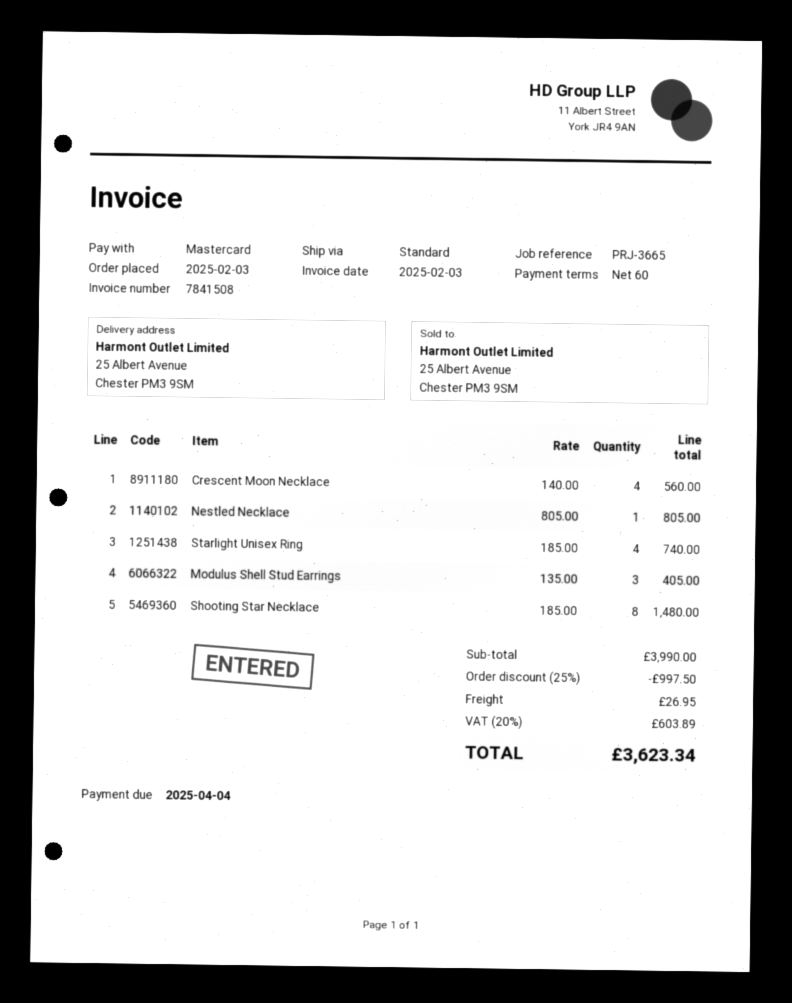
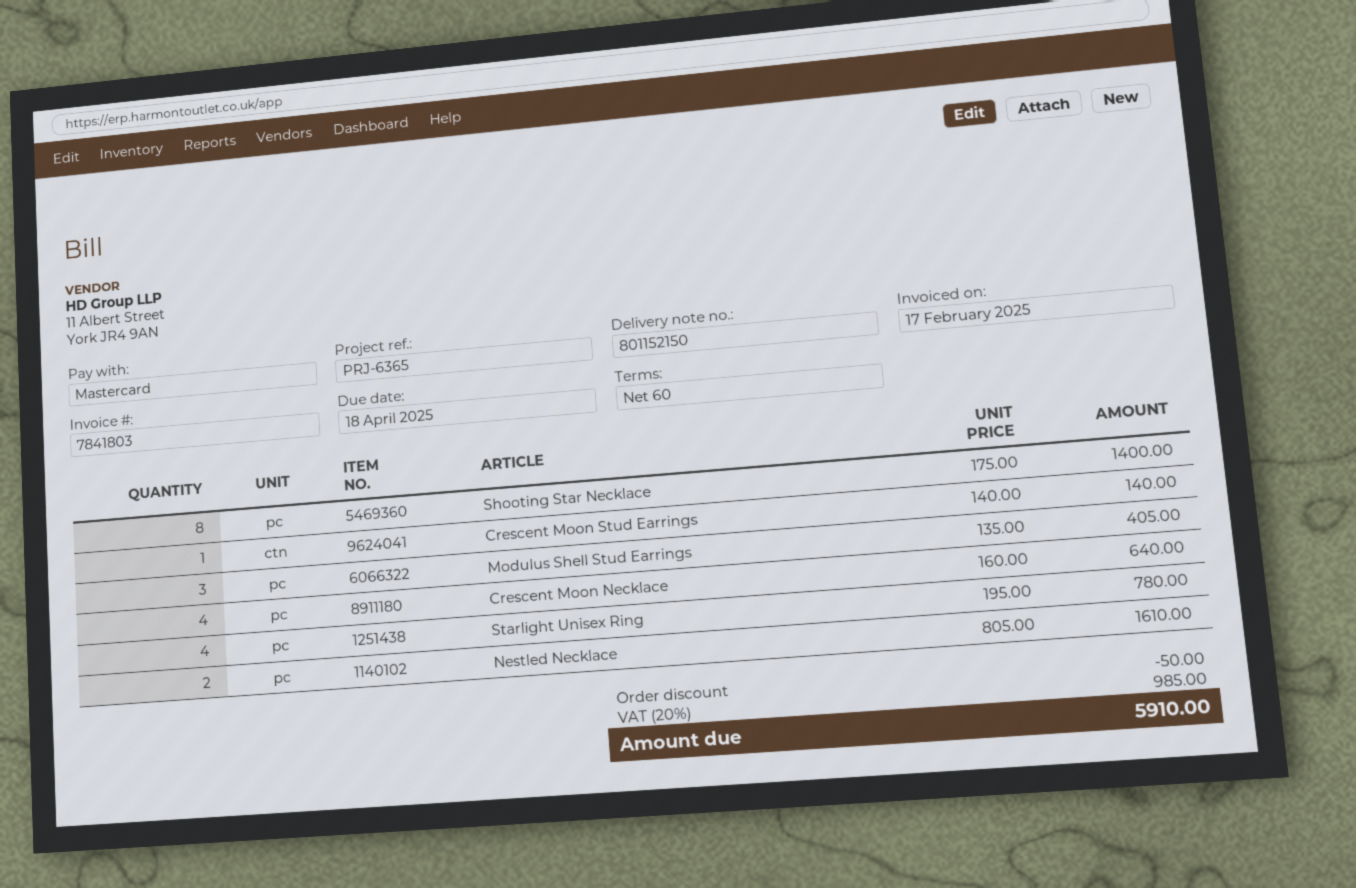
invoice number: 7841508 -> 7841803
invoice date: 2025-02-03 -> 2025-02-17
due date: 2025-04-04 -> 2025-04-18
reference: PRJ-3665 -> PRJ-6365
Crescent Moon Necklace: 4 x 140.00 = 560.00 -> 4 x 160.00 = 640.00
Nestled Necklace: 1 x 805.00 = 805.00 -> 2 x 805.00 = 1610.00
Starlight Unisex Ring: 4 x 185.00 = 740.00 -> 4 x 195.00 = 780.00
Shooting Star Necklace: 8 x 185.00 = 1480.00 -> 8 x 175.00 = 1400.00
Crescent Moon Stud Earrings: none -> 1 x 140.00 = 140.00
discount: 997.50 -> 50.00
shipping: 26.95 -> none
tax: 20% = 603.89 -> 20% = 985.00
total: 3623.34 -> 5910.00

